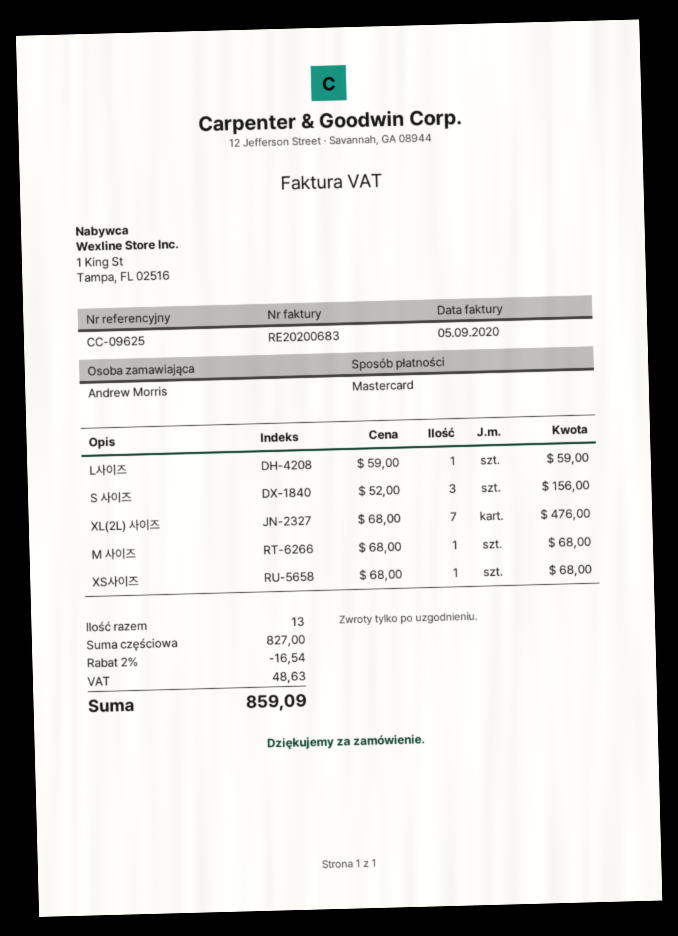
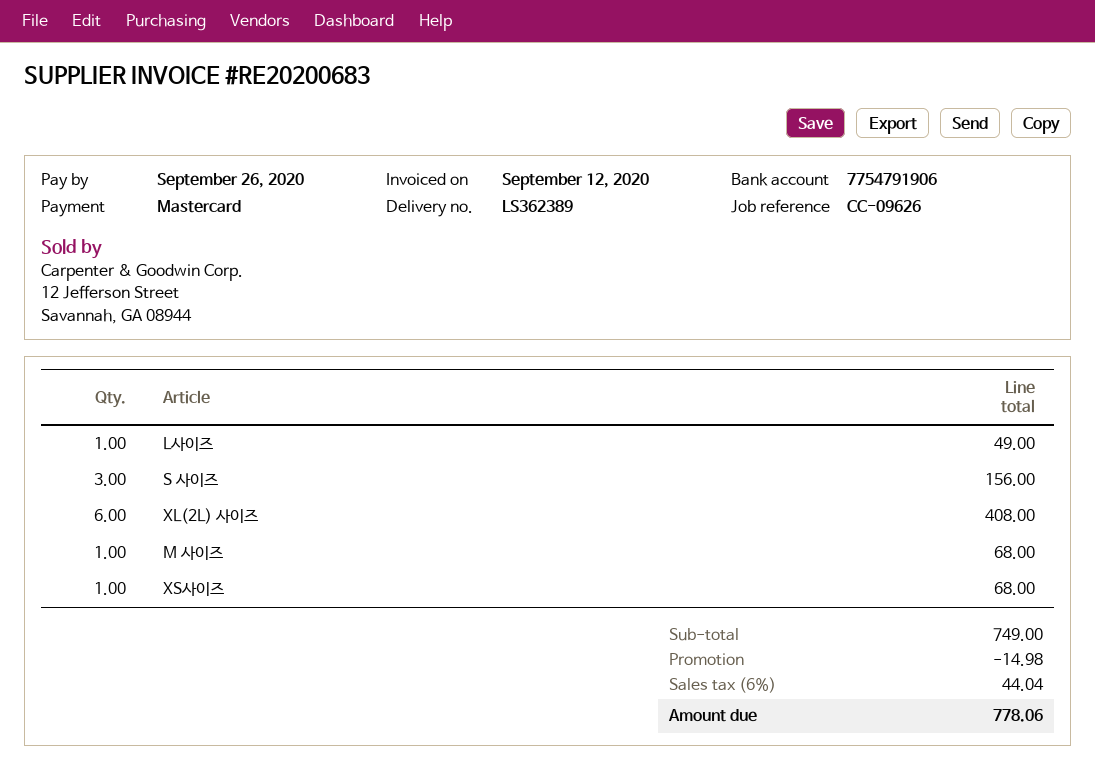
invoice date: 2020-09-05 -> 2020-09-12
reference: CC-09625 -> CC-09626
L사이즈: 1 for 59.00 -> 1 for 49.00
XL(2L) 사이즈: 7 for 476.00 -> 6 for 408.00
subtotal: 827.00 -> 749.00
discount: 16.54 -> 14.98
tax: 48.63 -> 44.04
total: 859.09 -> 778.06

